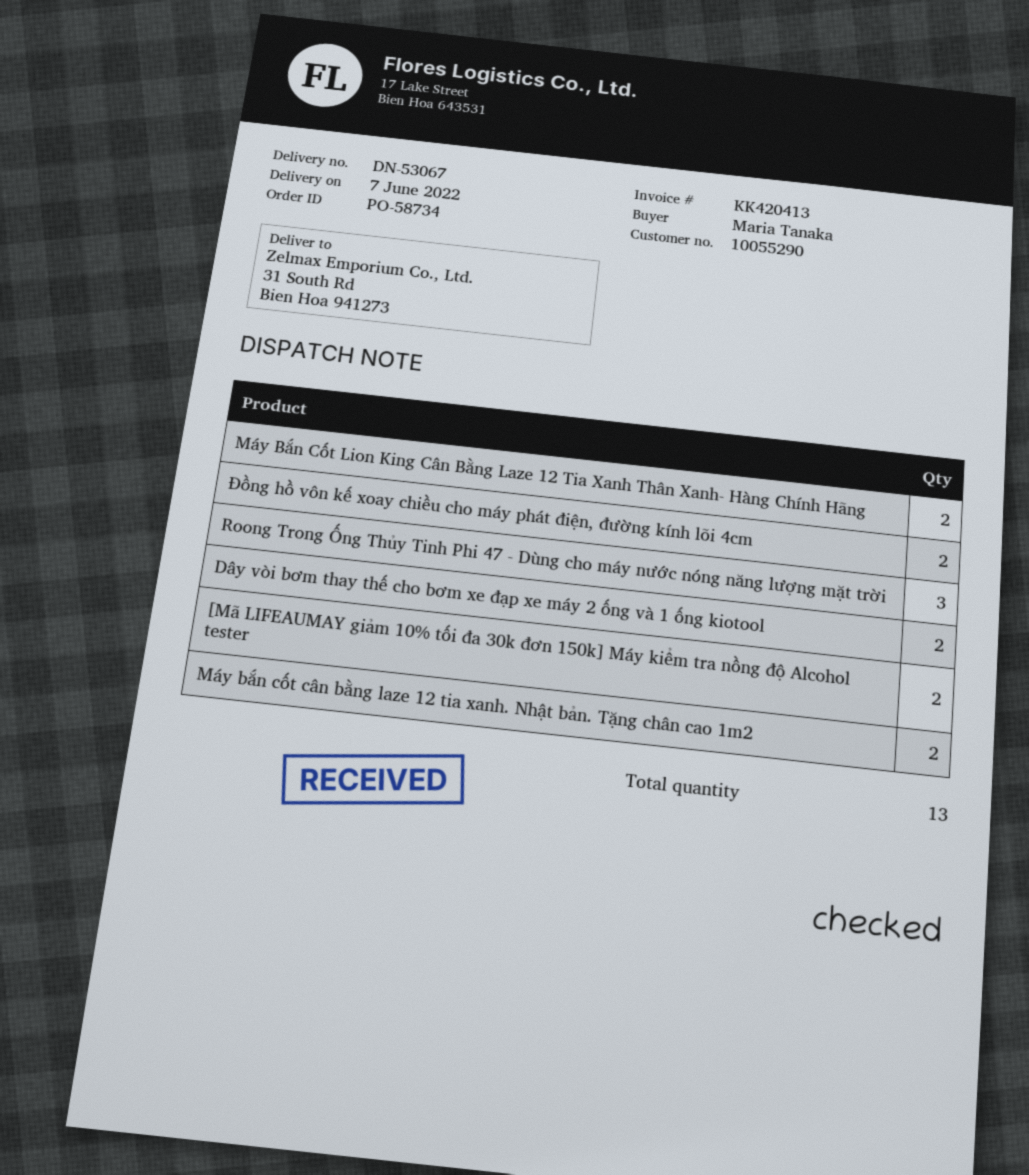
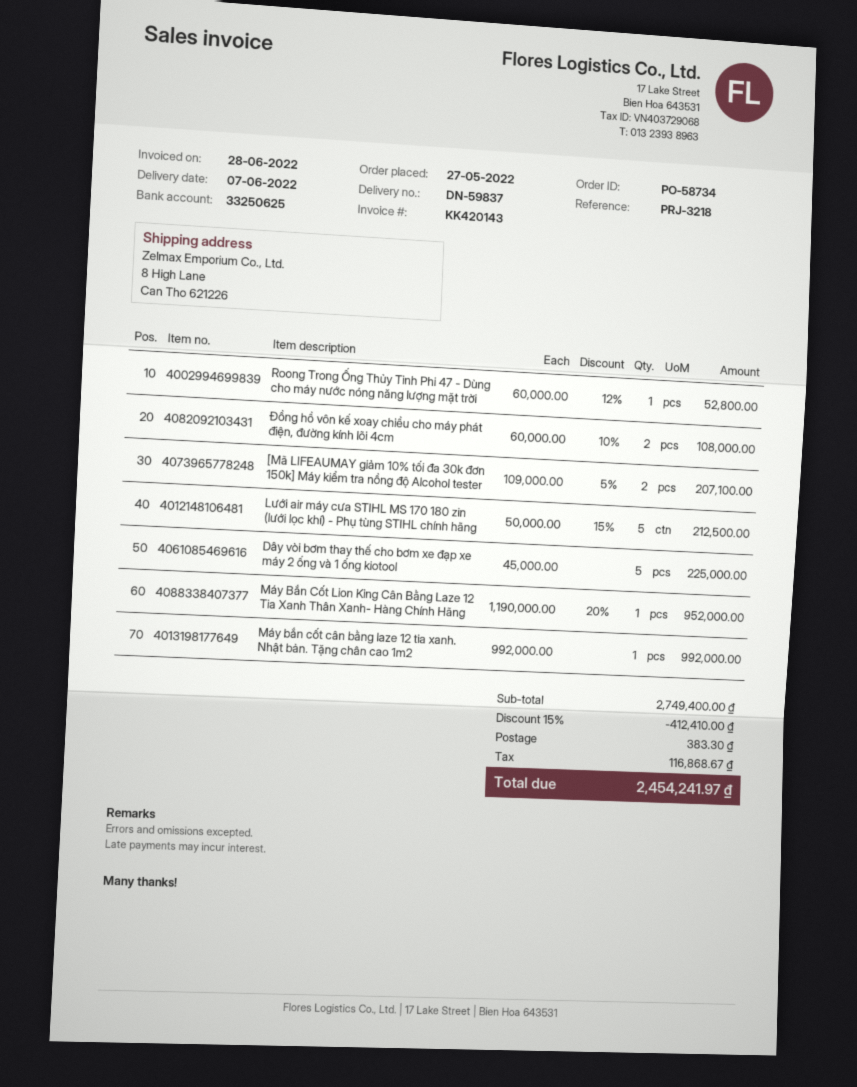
delivery note number: DN-53067 -> DN-59837
invoice number: KK420413 -> KK420143
ship to: 31 South Rd, Bien Hoa 941273 -> 8 High Lane, Can Tho 621226
Máy Bắn Cốt Lion King Cân Bằng Laze 12 Tia Xanh Thân Xanh- Hàng Chính Hãng: 2 -> 1
Roong Trong Ống Thủy Tinh Phi 47 - Dùng cho máy nước nóng năng lượng mặt trời: 3 -> 1
Dây vòi bơm thay thế cho bơm xe đạp xe máy 2 ống và 1 ống kiotool: 2 -> 5
Máy bắn cốt cân bằng laze 12 tia xanh. Nhật bản. Tặng chân cao 1m2: 2 -> 1
Lưới air máy cưa STIHL MS 170 180 zin (lưới lọc khí) - Phụ tùng STIHL chính hãng: none -> 5

